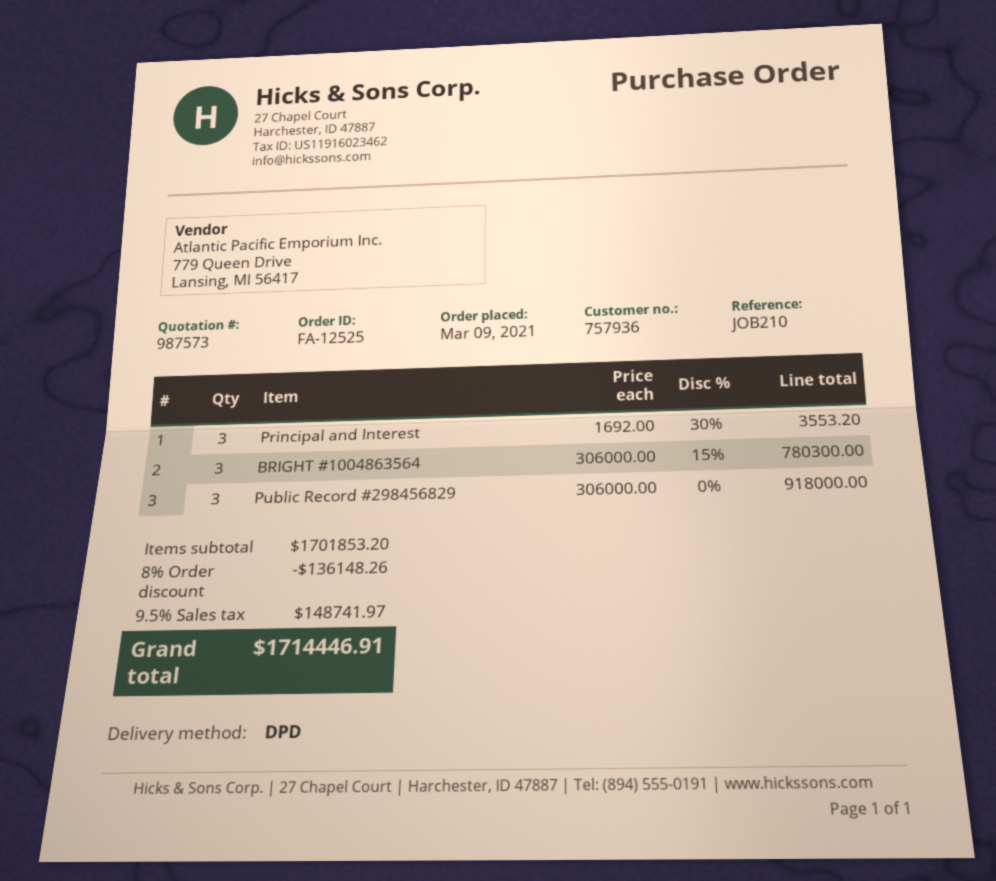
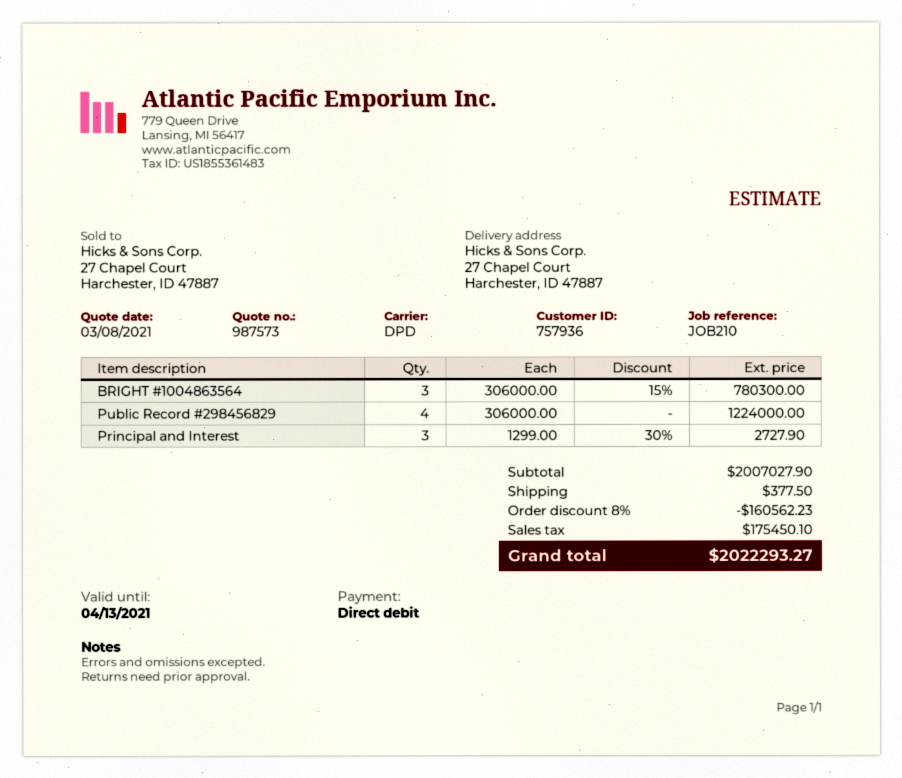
Principal and Interest: 3 x 1692.00 - 30% = 3553.20 -> 3 x 1299.00 - 30% = 2727.90
Public Record #298456829: 3 x 306000.00 = 918000.00 -> 4 x 306000.00 = 1224000.00
subtotal: 1701853.20 -> 2007027.90
discount: 8% = 136148.26 -> 8% = 160562.23
shipping: none -> 377.50
tax: 148741.97 -> 175450.10
total: 1714446.91 -> 2022293.27

